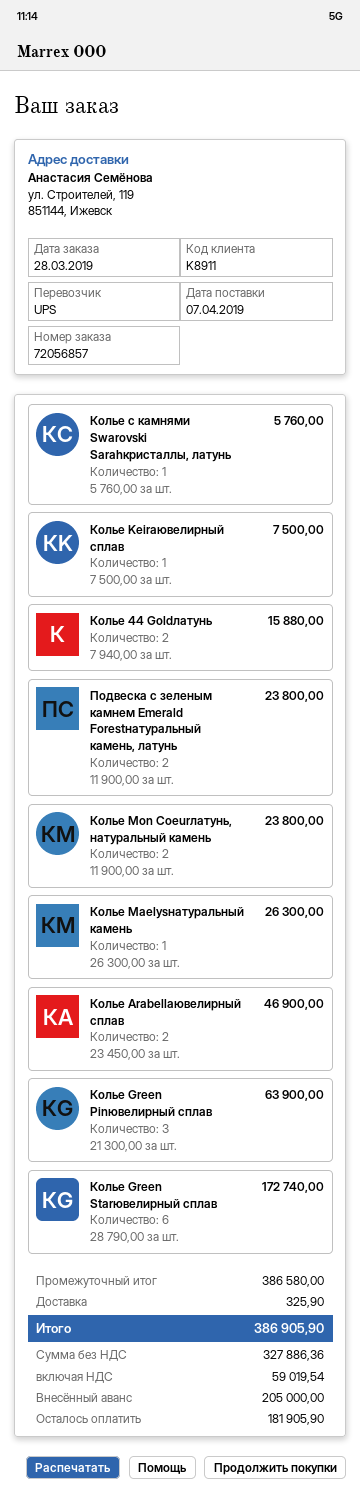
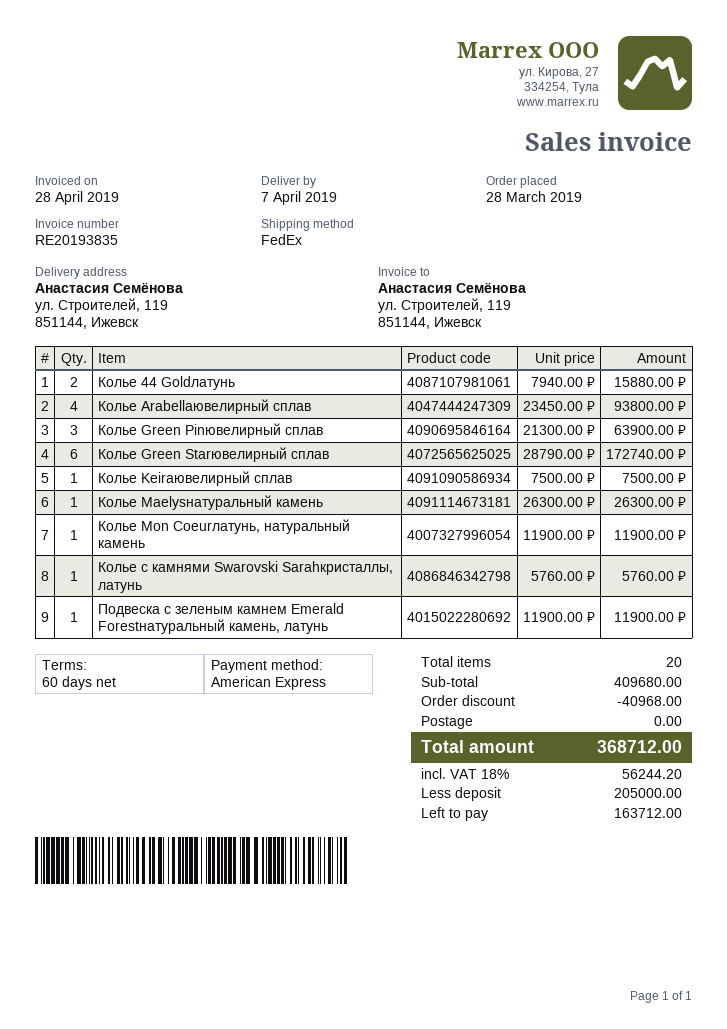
shipping method: UPS -> FedEx
Подвеска с зеленым камнем Emerald Forestнатуральный камень, латунь: 2 x 11900.00 = 23800.00 -> 1 x 11900.00 = 11900.00
Колье Mon Coeurлатунь, натуральный камень: 2 x 11900.00 = 23800.00 -> 1 x 11900.00 = 11900.00
Колье Arabellaювелирный сплав: 2 x 23450.00 = 46900.00 -> 4 x 23450.00 = 93800.00
subtotal: 386580.00 -> 409680.00
discount: none -> 40968.00
shipping: 325.90 -> 0.00
tax: 59019.54 -> 56244.20
total: 386905.90 -> 368712.00
balance: 181905.90 -> 163712.00

